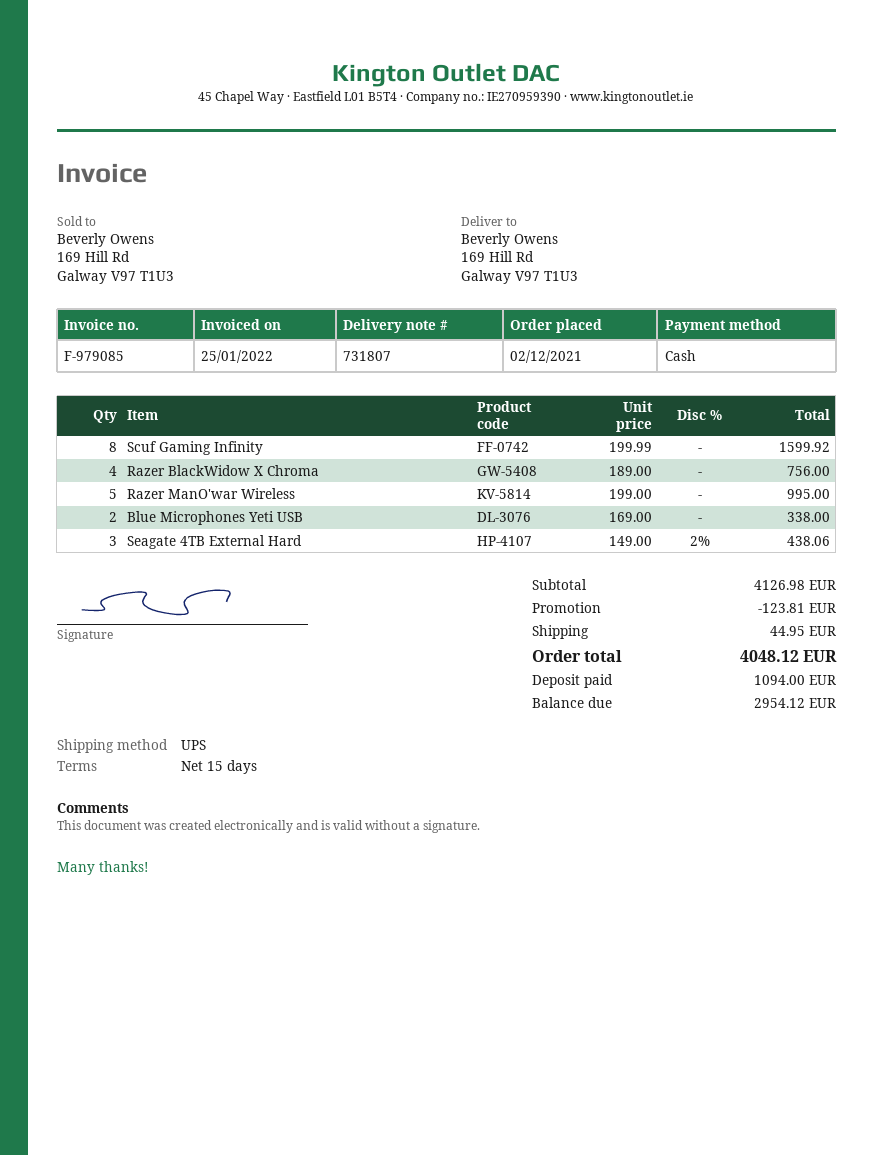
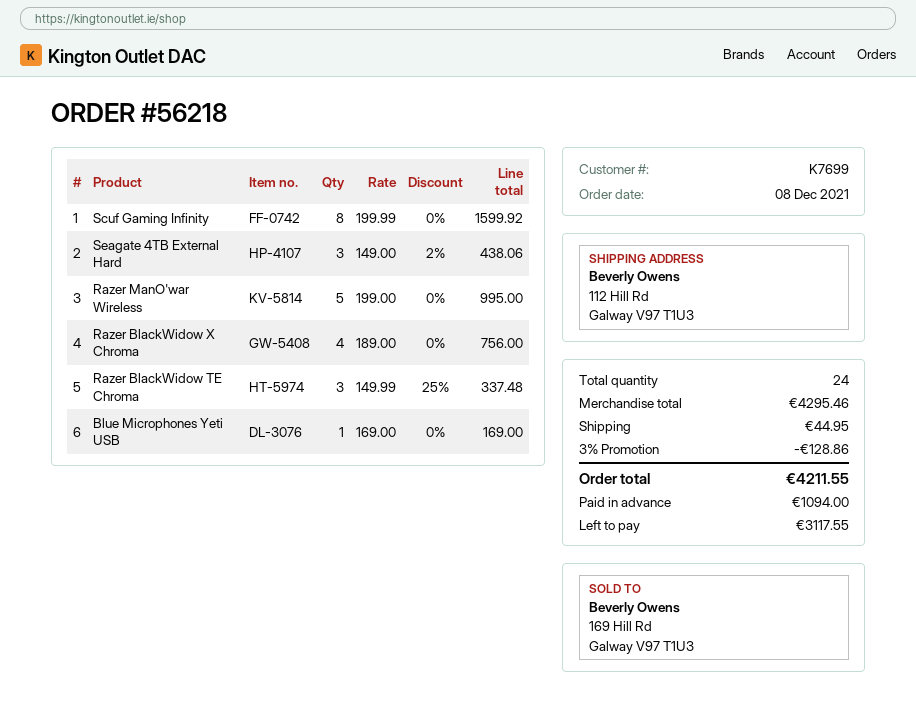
order date: 2021-12-02 -> 2021-12-08
ship to: 169 Hill Rd, Galway V97 T1U3 -> 112 Hill Rd, Galway V97 T1U3
Blue Microphones Yeti USB: 2 x 169.00 = 338.00 -> 1 x 169.00 = 169.00
Razer BlackWidow TE Chroma: none -> 3 x 149.99 - 25% = 337.48
subtotal: 4126.98 -> 4295.46
discount: 123.81 -> 128.86
total: 4048.12 -> 4211.55
balance: 2954.12 -> 3117.55

